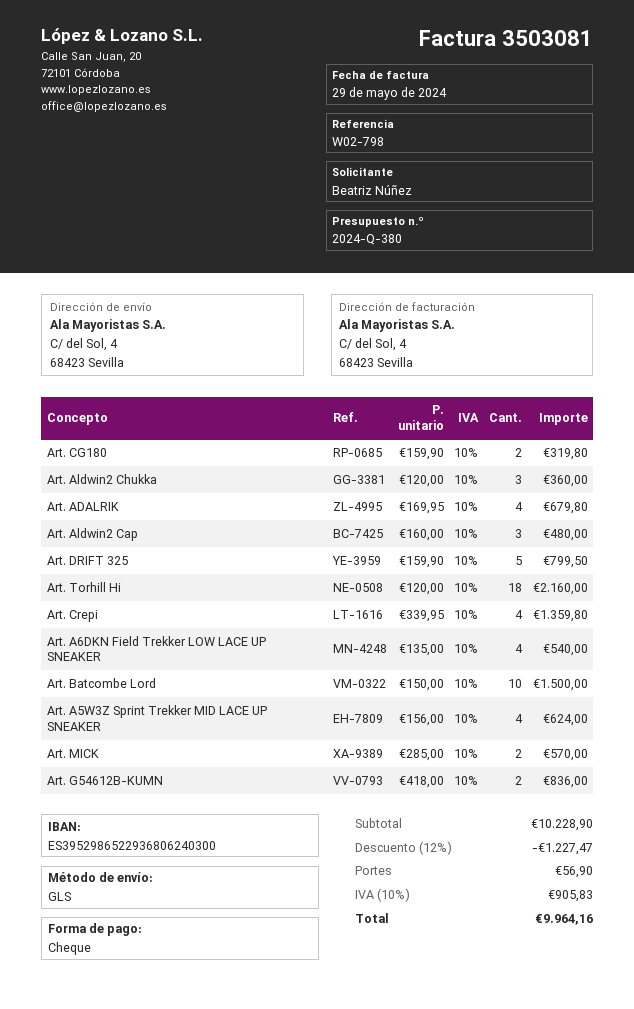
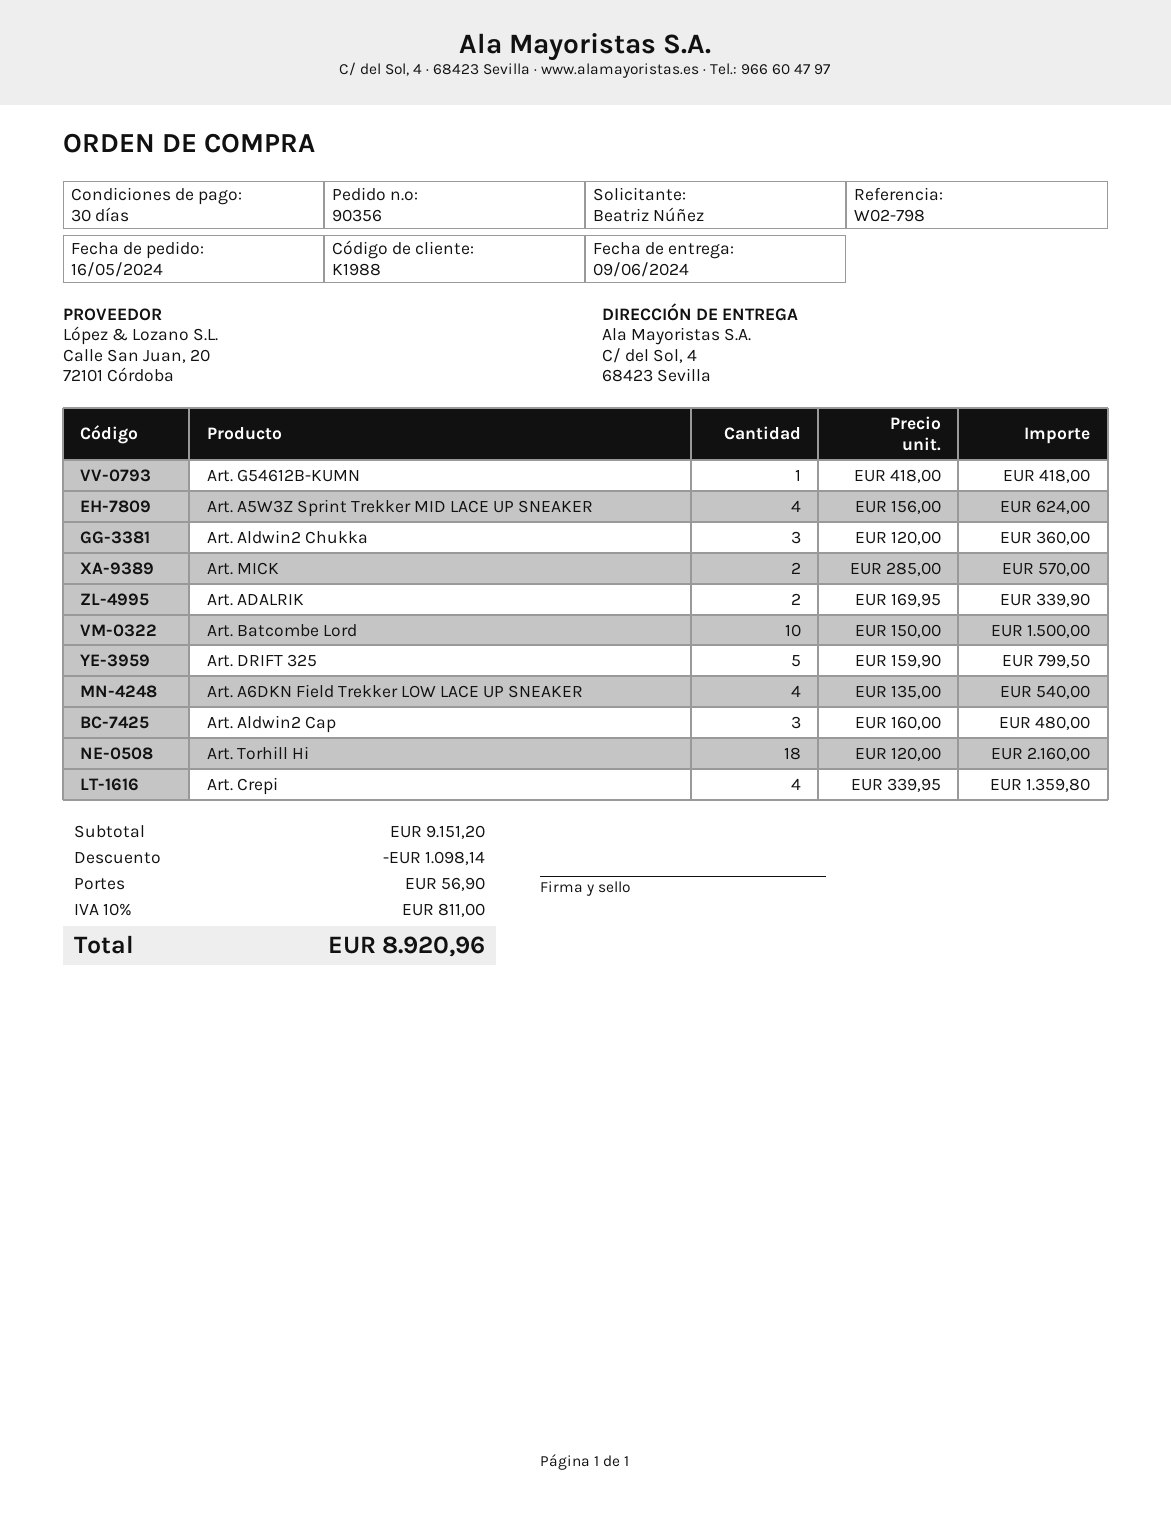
Art. CG180: 2 x 159.90 = 319.80 -> none
Art. ADALRIK: 4 x 169.95 = 679.80 -> 2 x 169.95 = 339.90
Art. G54612B-KUMN: 2 x 418.00 = 836.00 -> 1 x 418.00 = 418.00
subtotal: 10228.90 -> 9151.20
discount: 1227.47 -> 1098.14
tax: 10% = 905.83 -> 10% = 811.00
total: 9964.16 -> 8920.96

